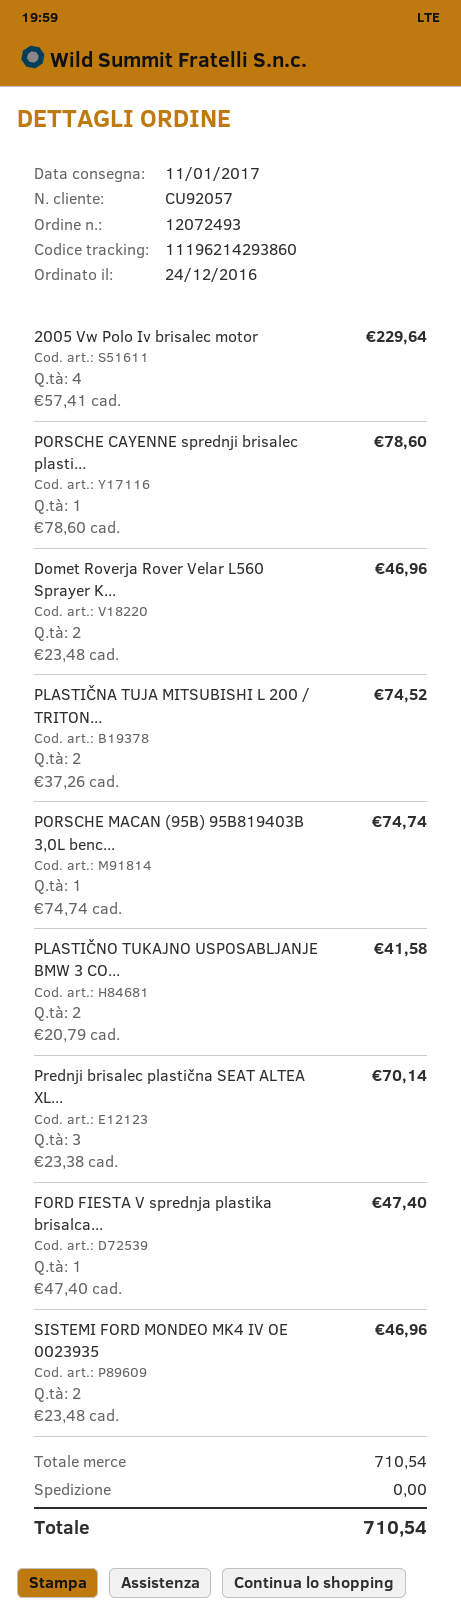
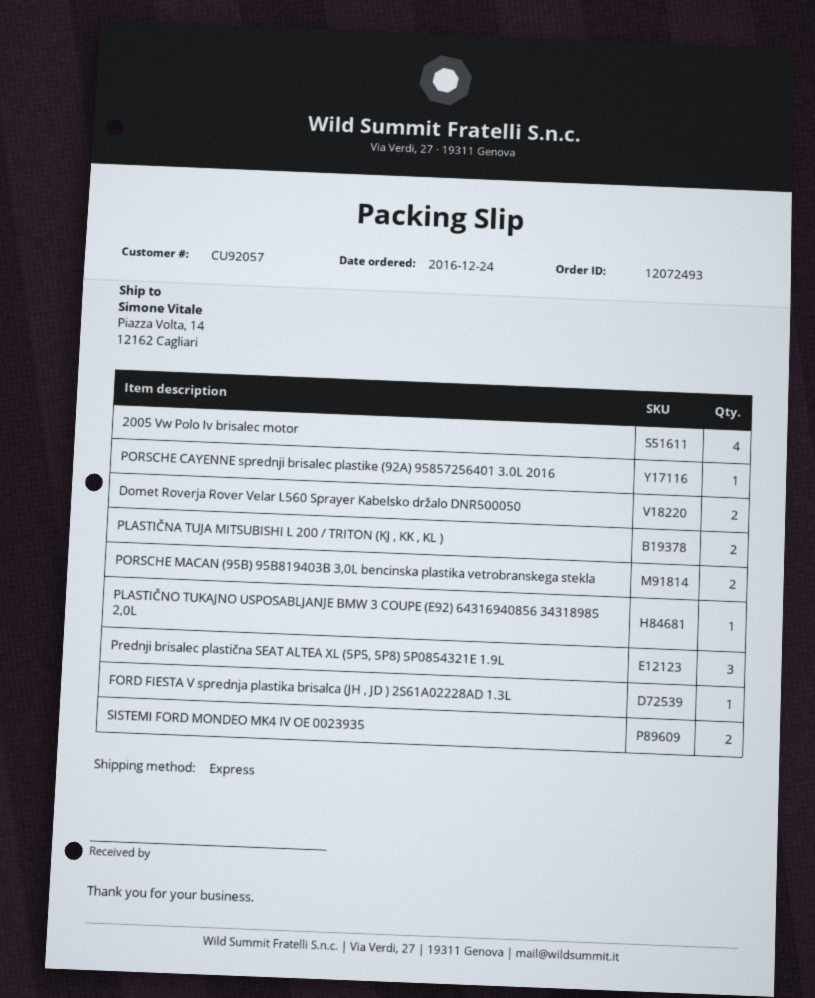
PORSCHE MACAN (95B) 95B819403B 3,0L benc...: 1 -> 2
PLASTIČNO TUKAJNO USPOSABLJANJE BMW 3 CO...: 2 -> 1

